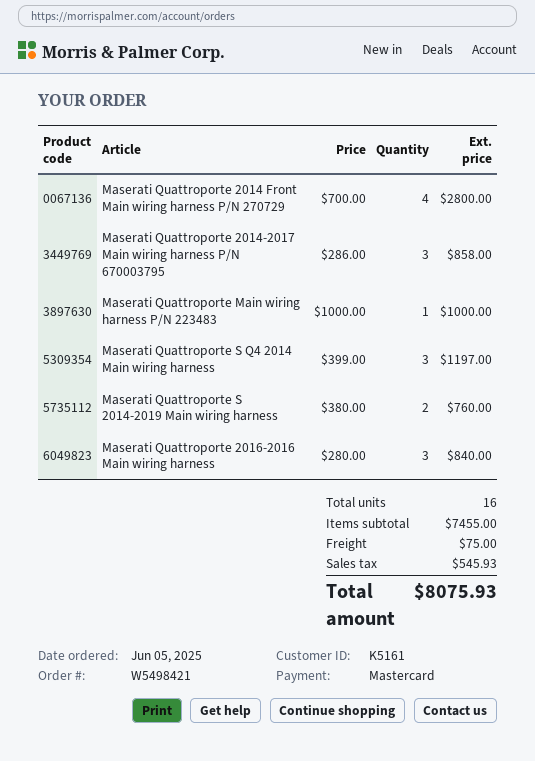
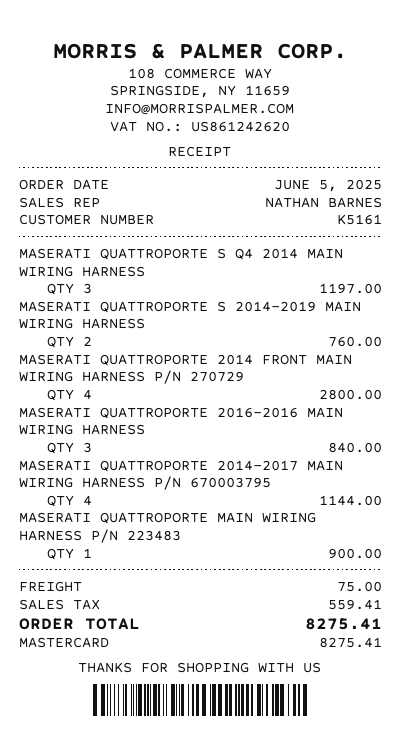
Maserati Quattroporte 2014-2017 Main wiring harness P/N 670003795: 3 for 858.00 -> 4 for 1144.00
Maserati Quattroporte Main wiring harness P/N 223483: 1 for 1000.00 -> 1 for 900.00
tax: 545.93 -> 559.41
total: 8075.93 -> 8275.41

